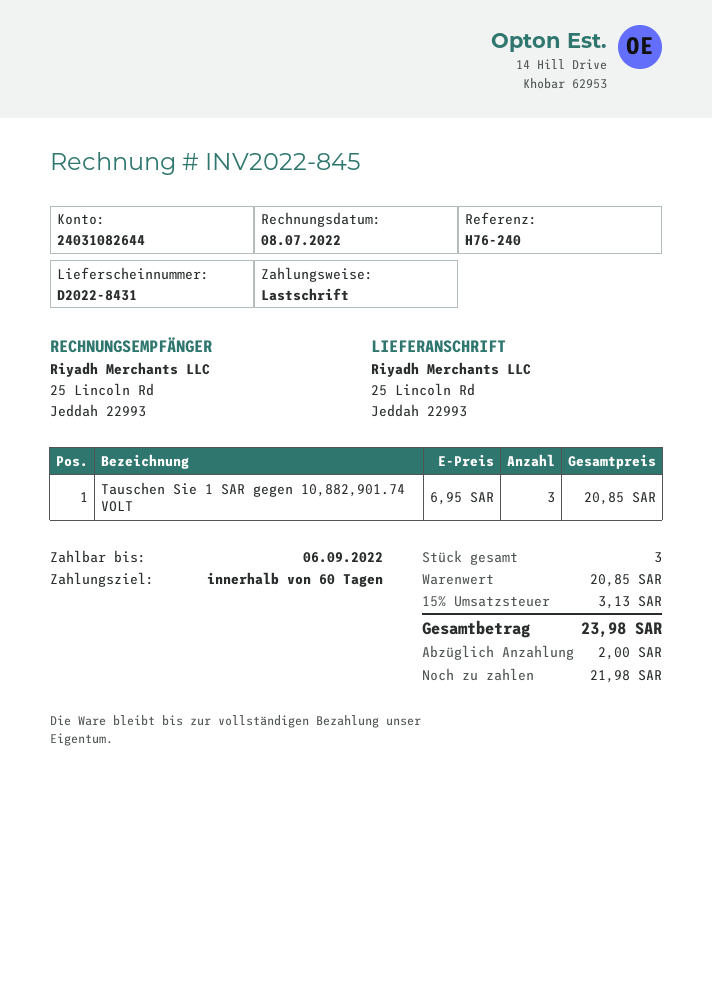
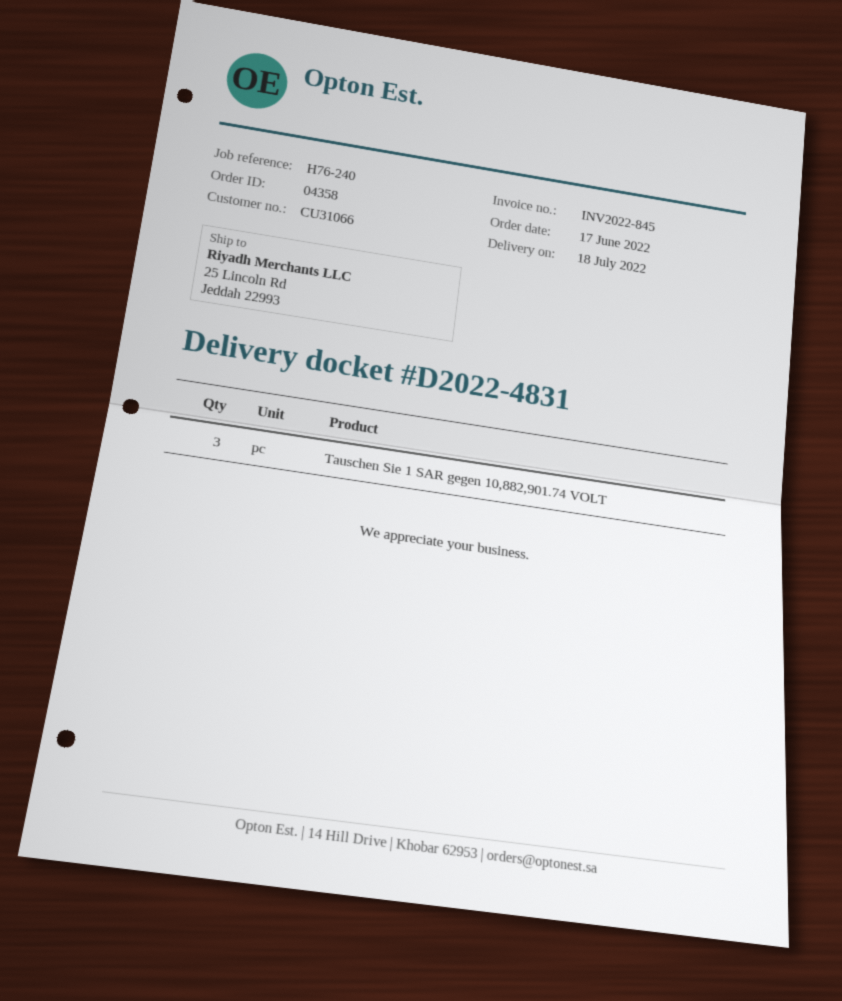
delivery note number: D2022-8431 -> D2022-4831

